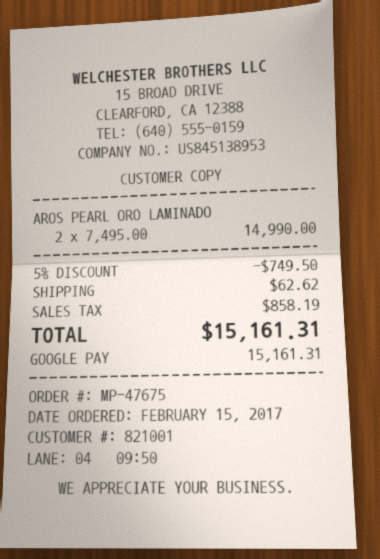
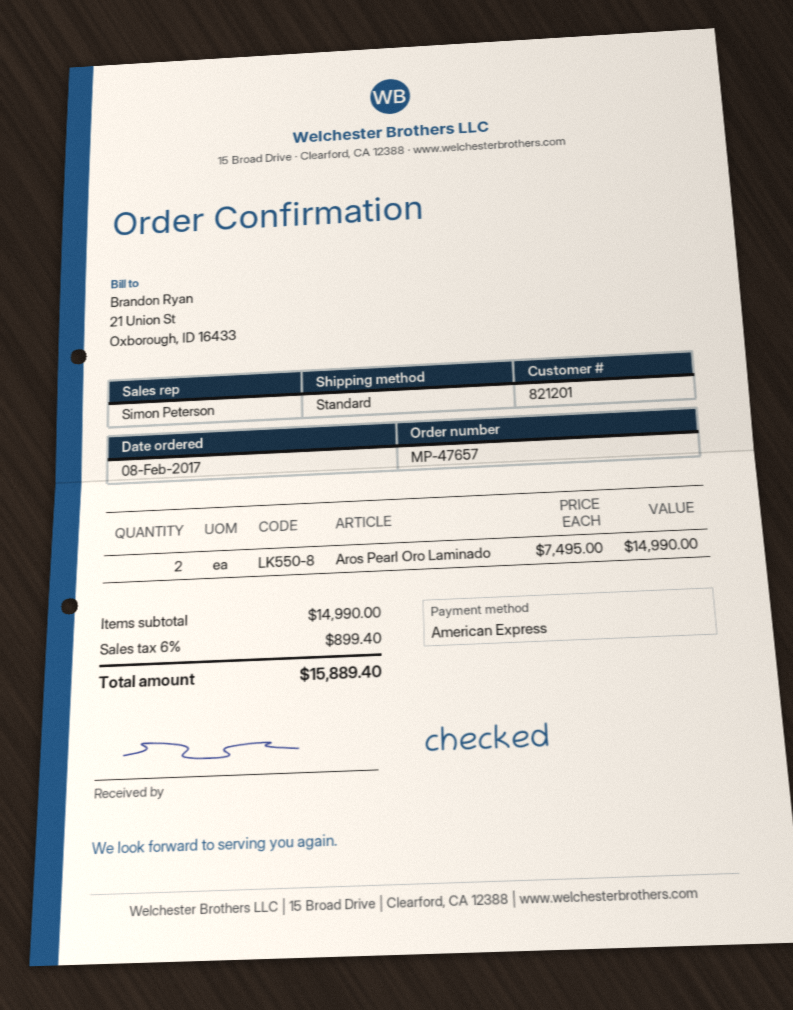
order number: MP-47675 -> MP-47657
order date: 2017-02-15 -> 2017-02-08
customer number: 821001 -> 821201
payment method: Google Pay -> American Express
discount: 5% = 749.50 -> none
shipping: 62.62 -> none
tax: 858.19 -> 899.40
total: 15161.31 -> 15889.40

